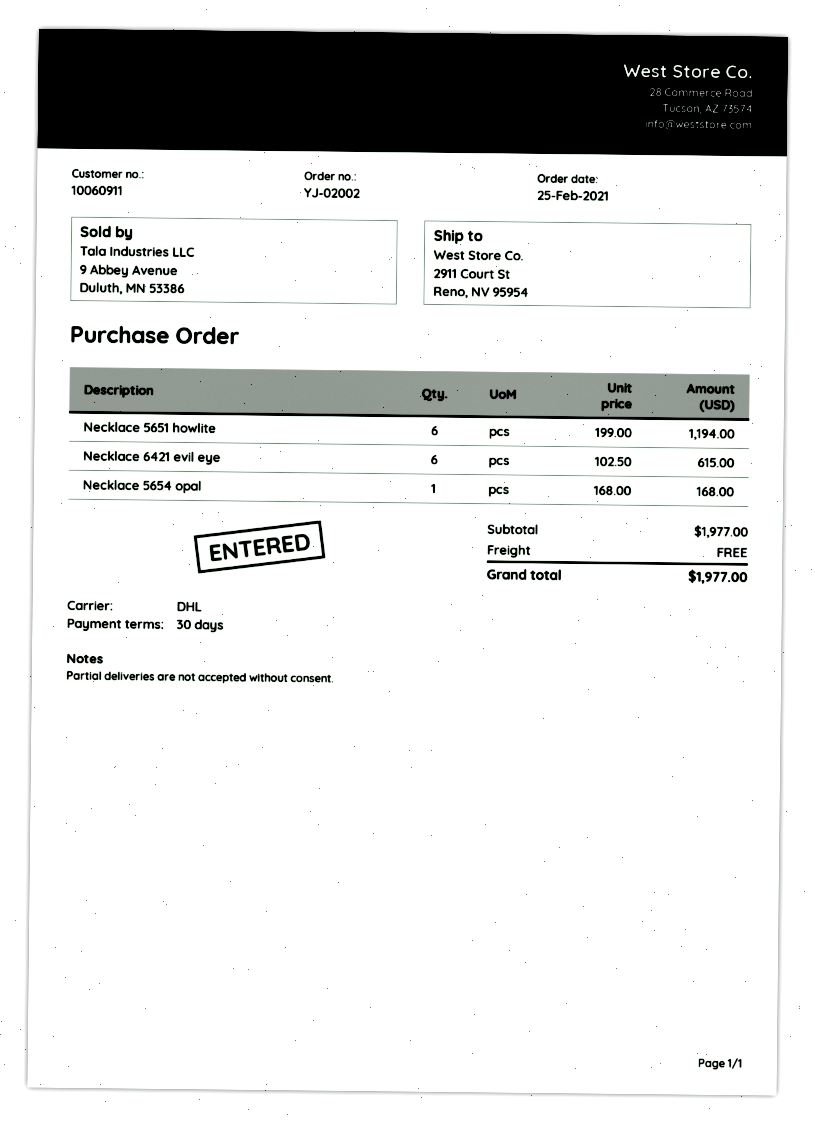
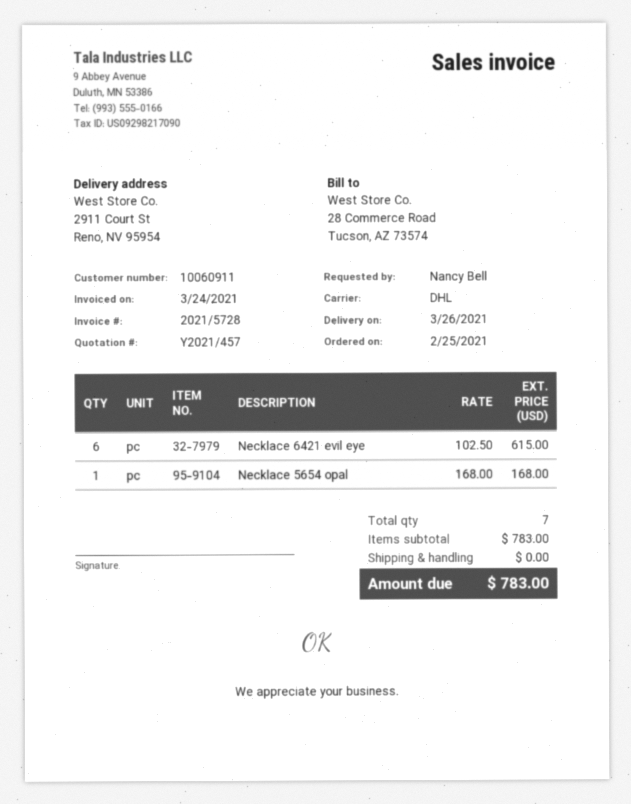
Necklace 5651 howlite: 6 x 199.00 = 1194.00 -> none
subtotal: 1977.00 -> 783.00
total: 1977.00 -> 783.00

